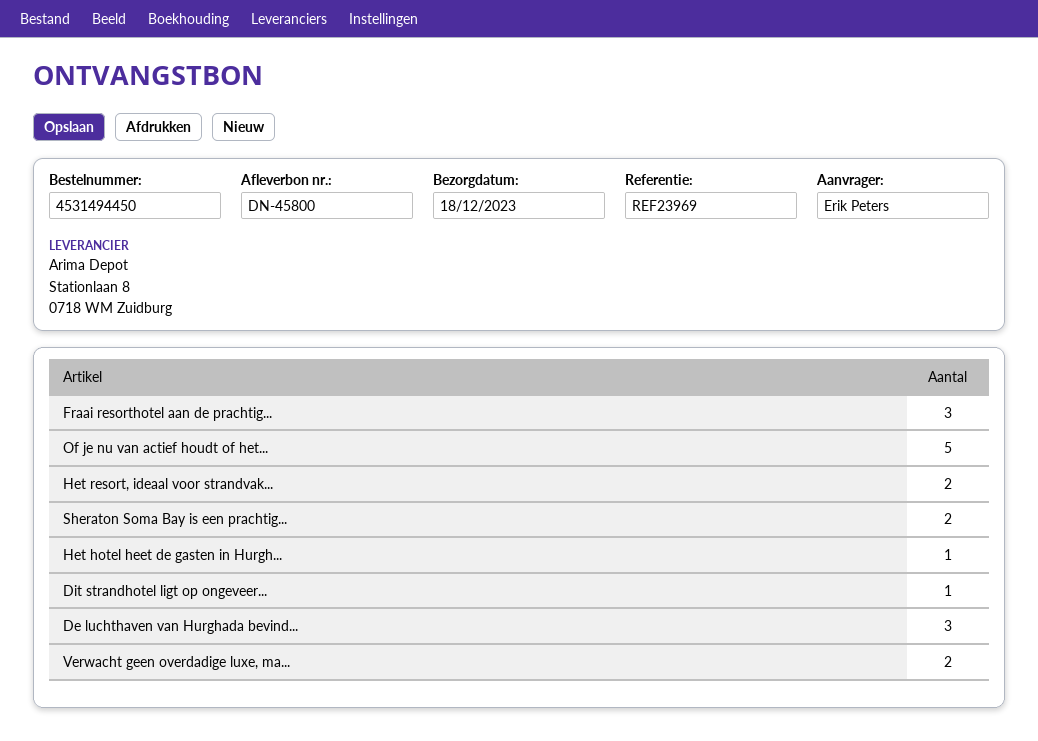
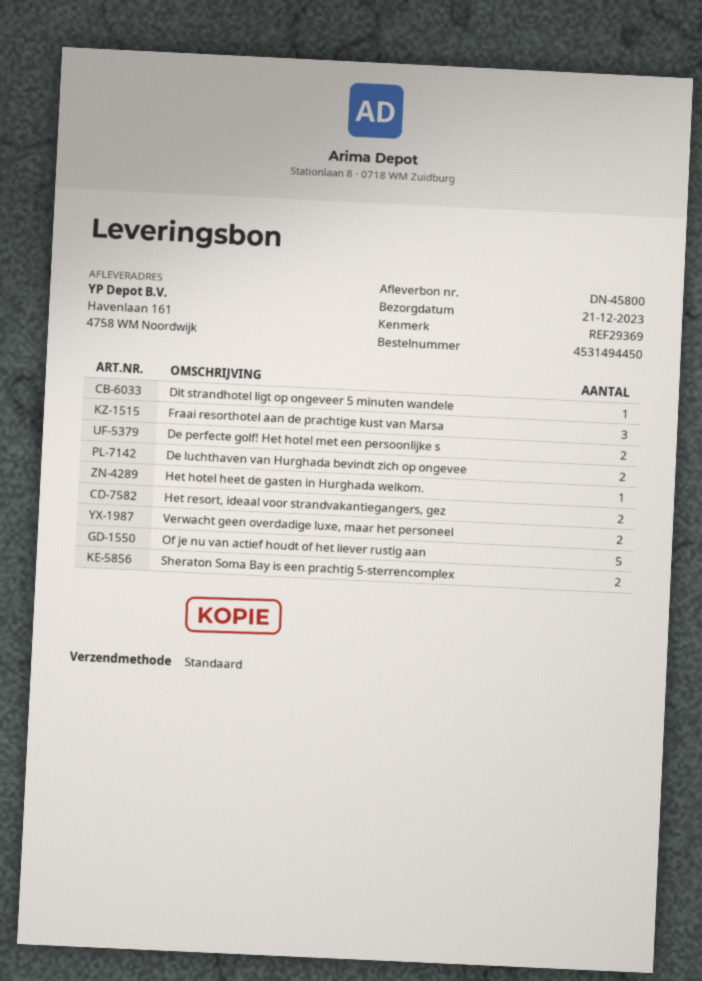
delivery date: 2023-12-18 -> 2023-12-21
reference: REF23969 -> REF29369
De luchthaven van Hurghada bevind...: 3 -> 2
De perfecte golf! Het hotel met een persoonlijke s: none -> 2

